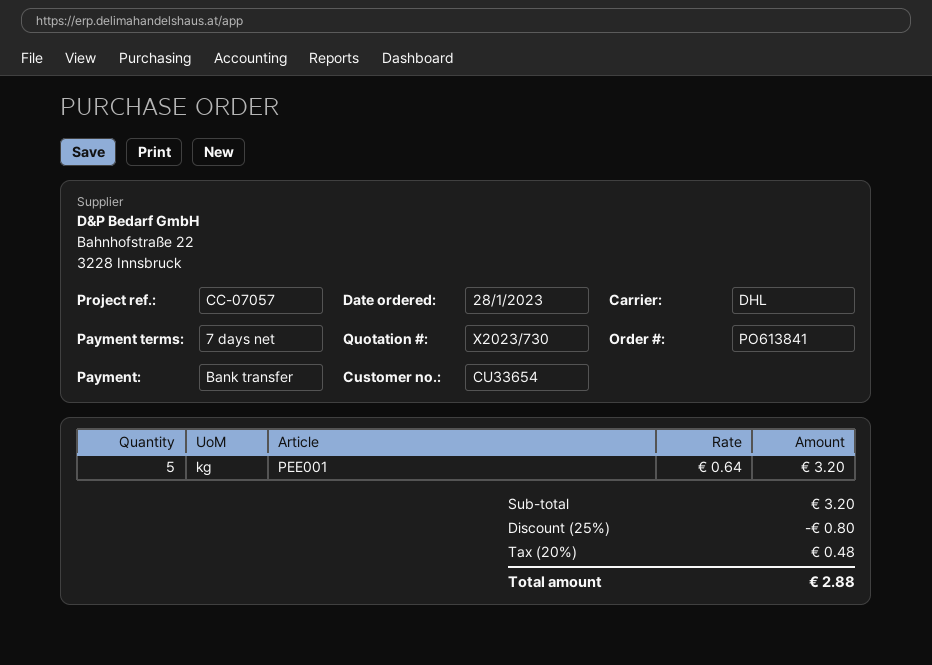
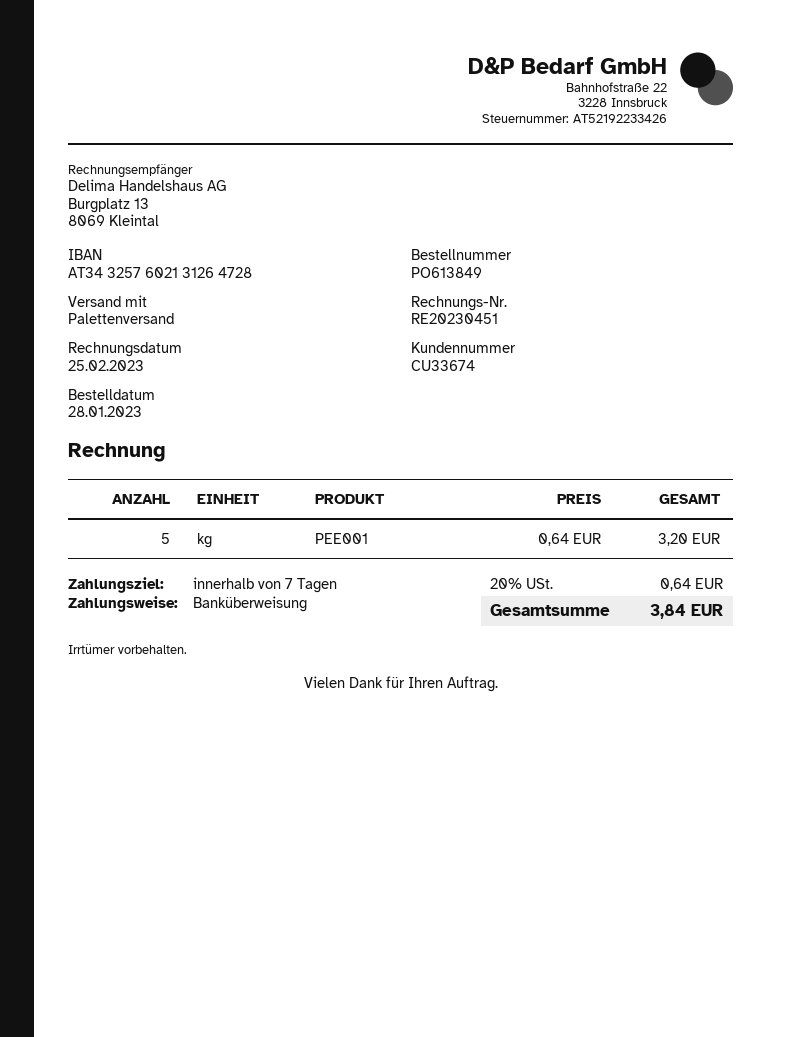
order number: PO613841 -> PO613849
customer number: CU33654 -> CU33674
shipping method: DHL -> pallet freight
discount: 25% = 0.80 -> none
tax: 20% = 0.48 -> 20% = 0.64
total: 2.88 -> 3.84

